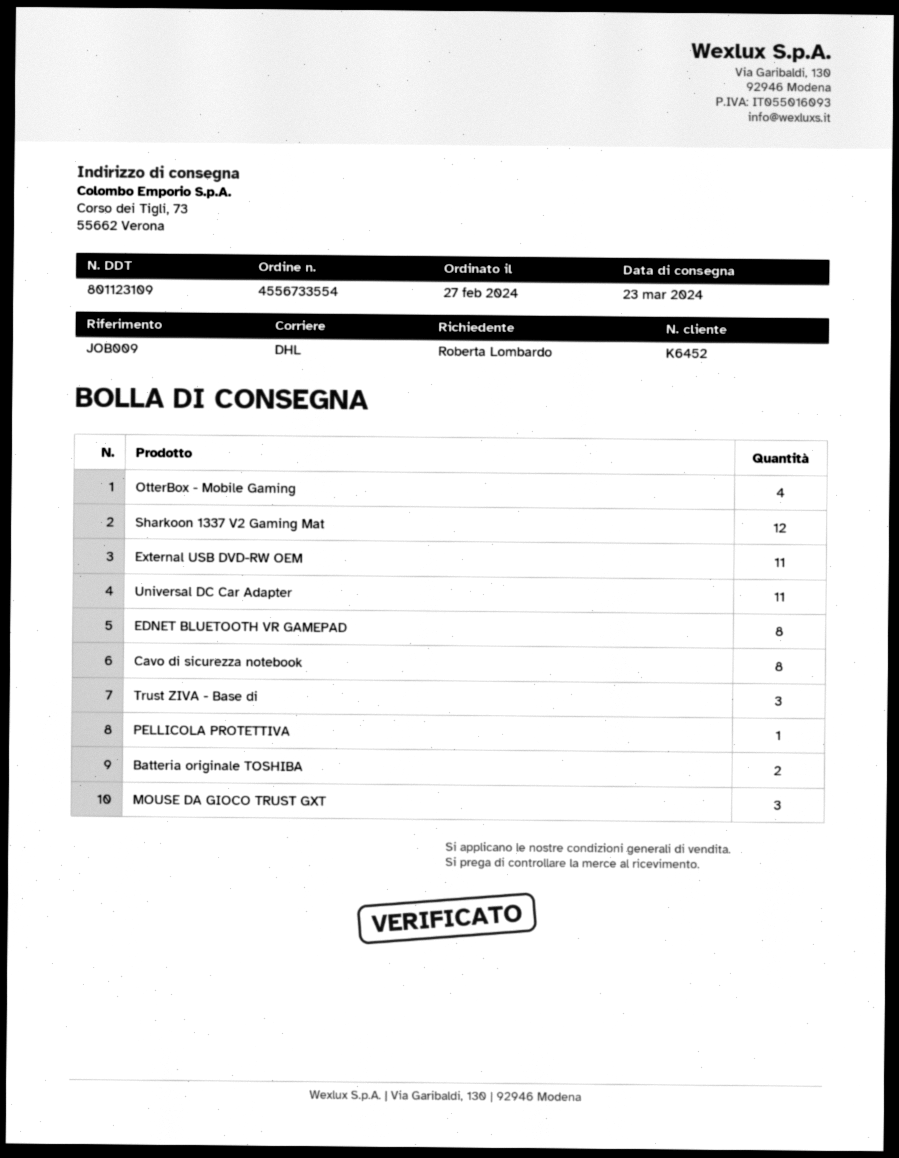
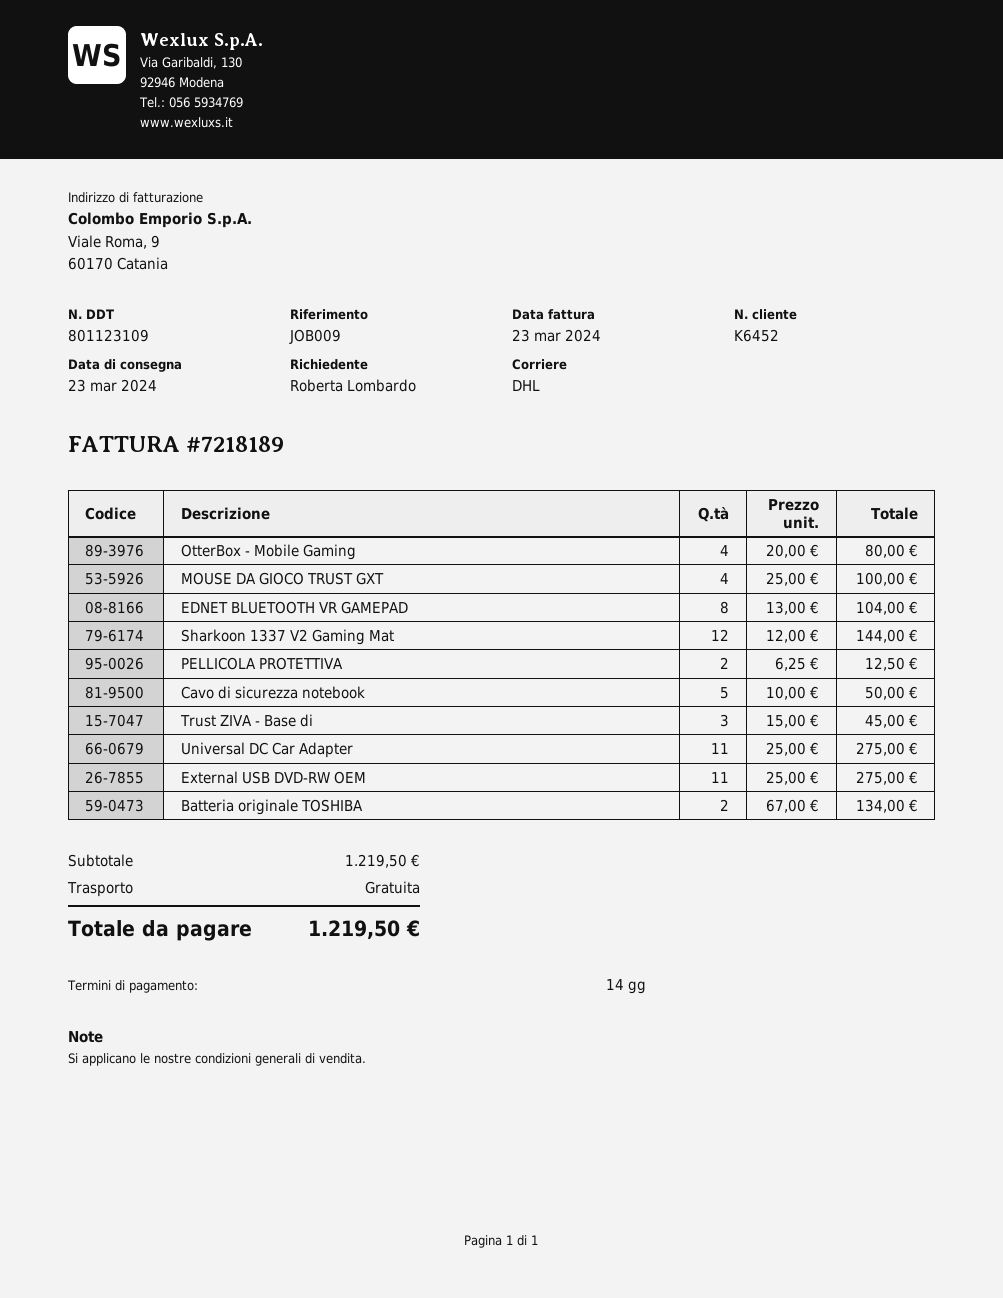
Cavo di sicurezza notebook: 8 -> 5
PELLICOLA PROTETTIVA: 1 -> 2
MOUSE DA GIOCO TRUST GXT: 3 -> 4

